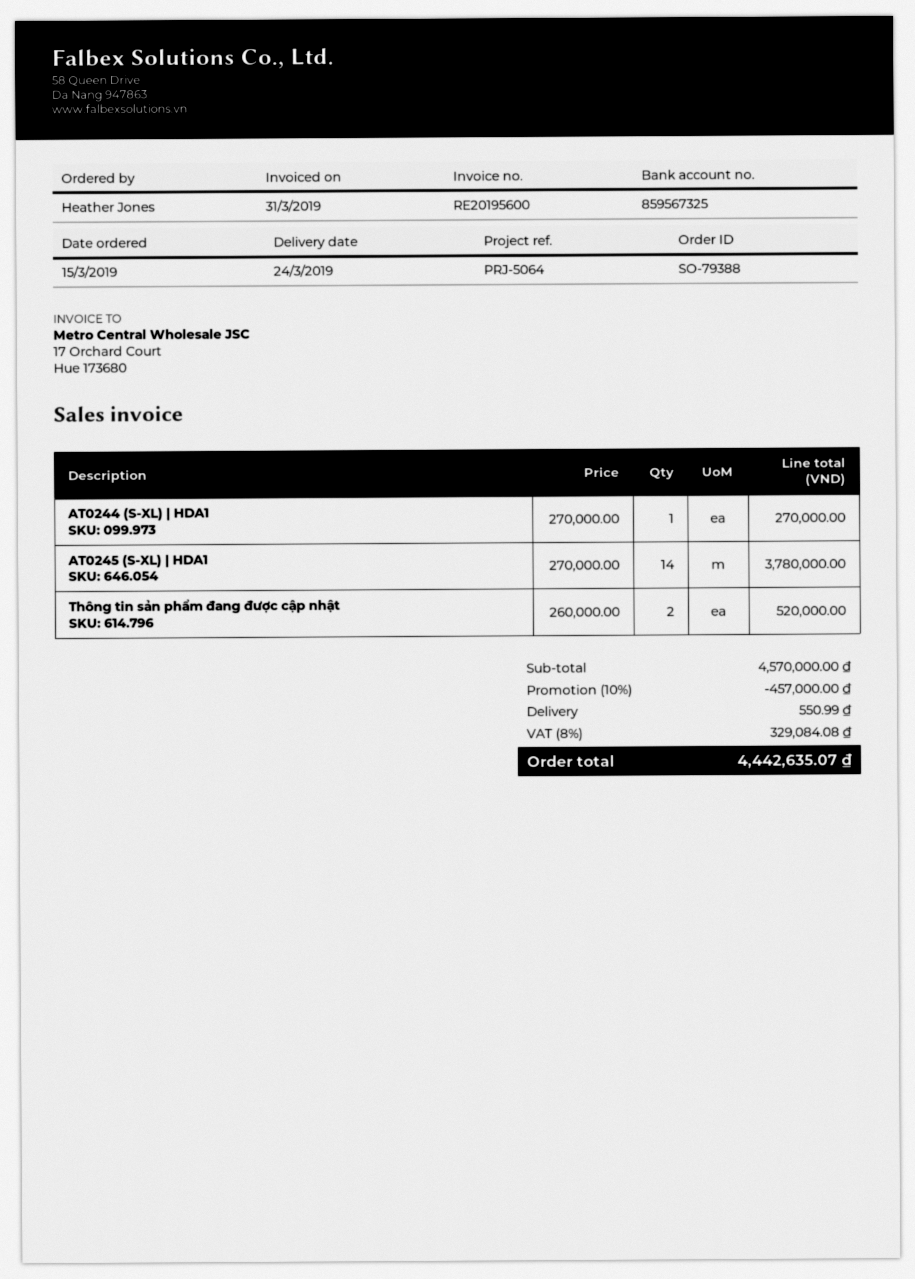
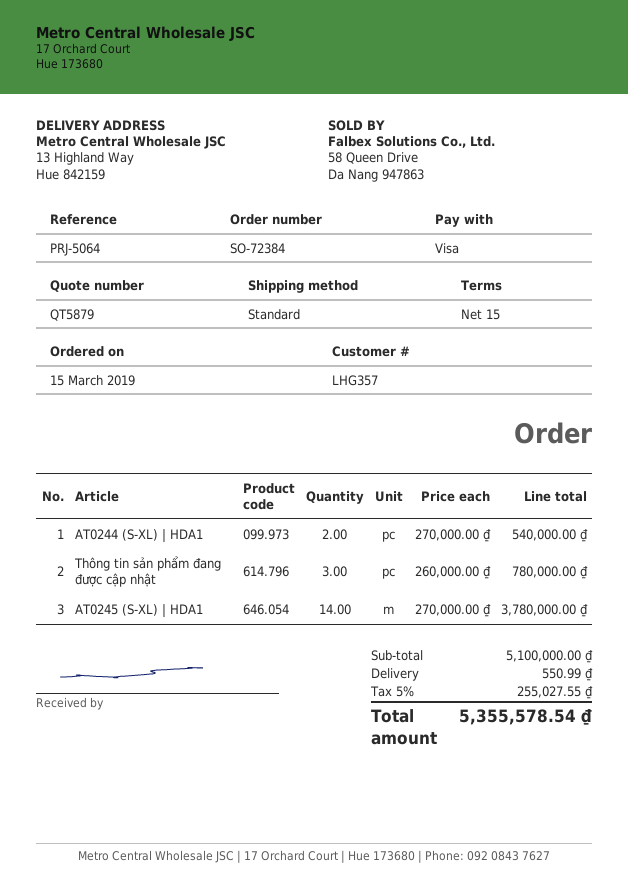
order number: SO-79388 -> SO-72384
AT0244 (S-XL) | HDA1: 1 x 270000.00 = 270000.00 -> 2 x 270000.00 = 540000.00
Thông tin sản phẩm đang được cập nhật: 2 x 260000.00 = 520000.00 -> 3 x 260000.00 = 780000.00
subtotal: 4570000.00 -> 5100000.00
discount: 10% = 457000.00 -> none
tax: 8% = 329084.08 -> 5% = 255027.55
total: 4442635.07 -> 5355578.54

